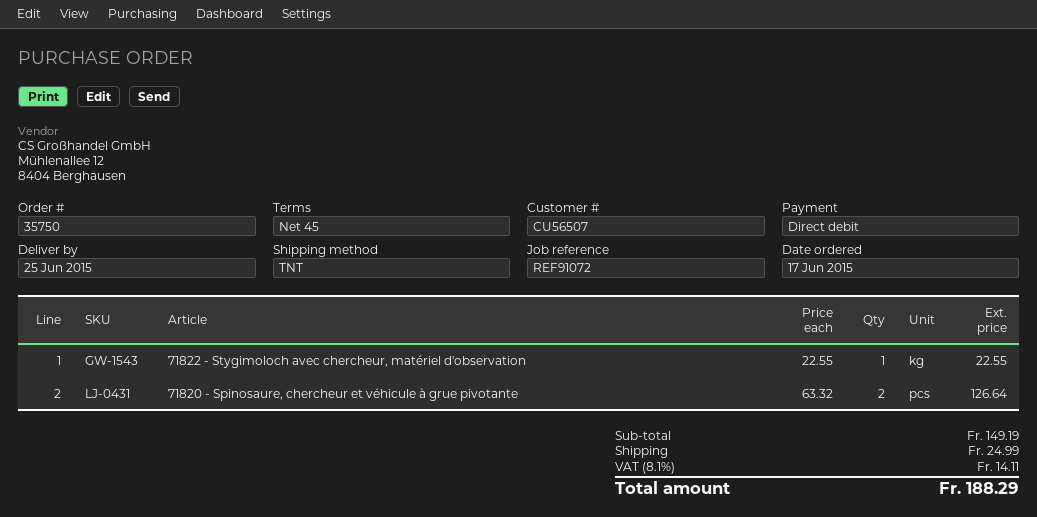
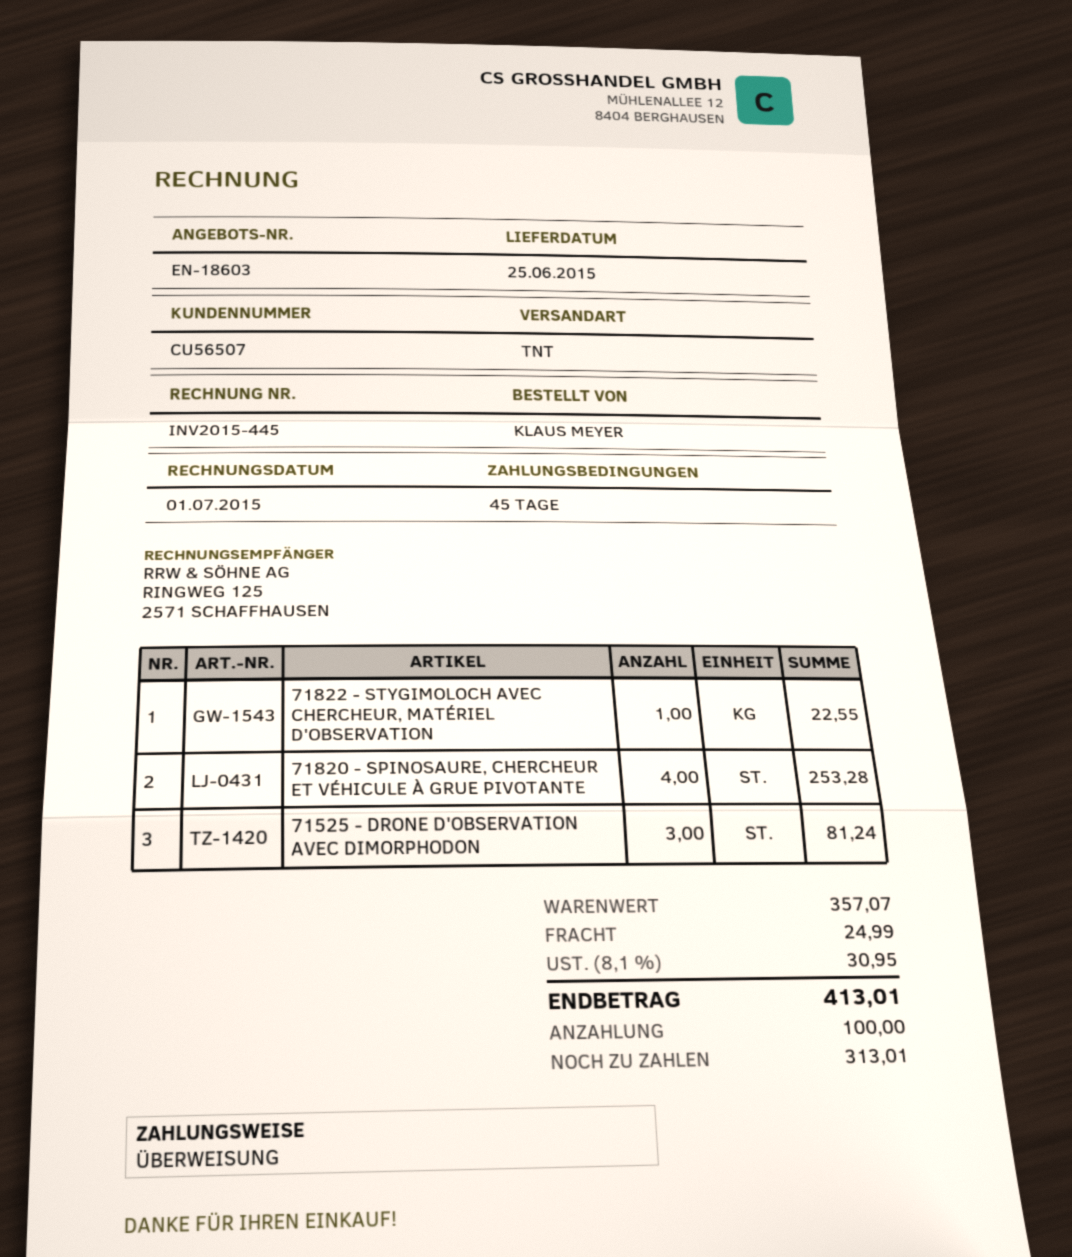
payment method: direct debit -> bank transfer
71820 - Spinosaure, chercheur et véhicule à grue pivotante: 2 for 126.64 -> 4 for 253.28
71525 - DRONE D'OBSERVATION AVEC DIMORPHODON: none -> 3 for 81.24
subtotal: 149.19 -> 357.07
tax: 8.1% = 14.11 -> 8.1% = 30.95
total: 188.29 -> 413.01

